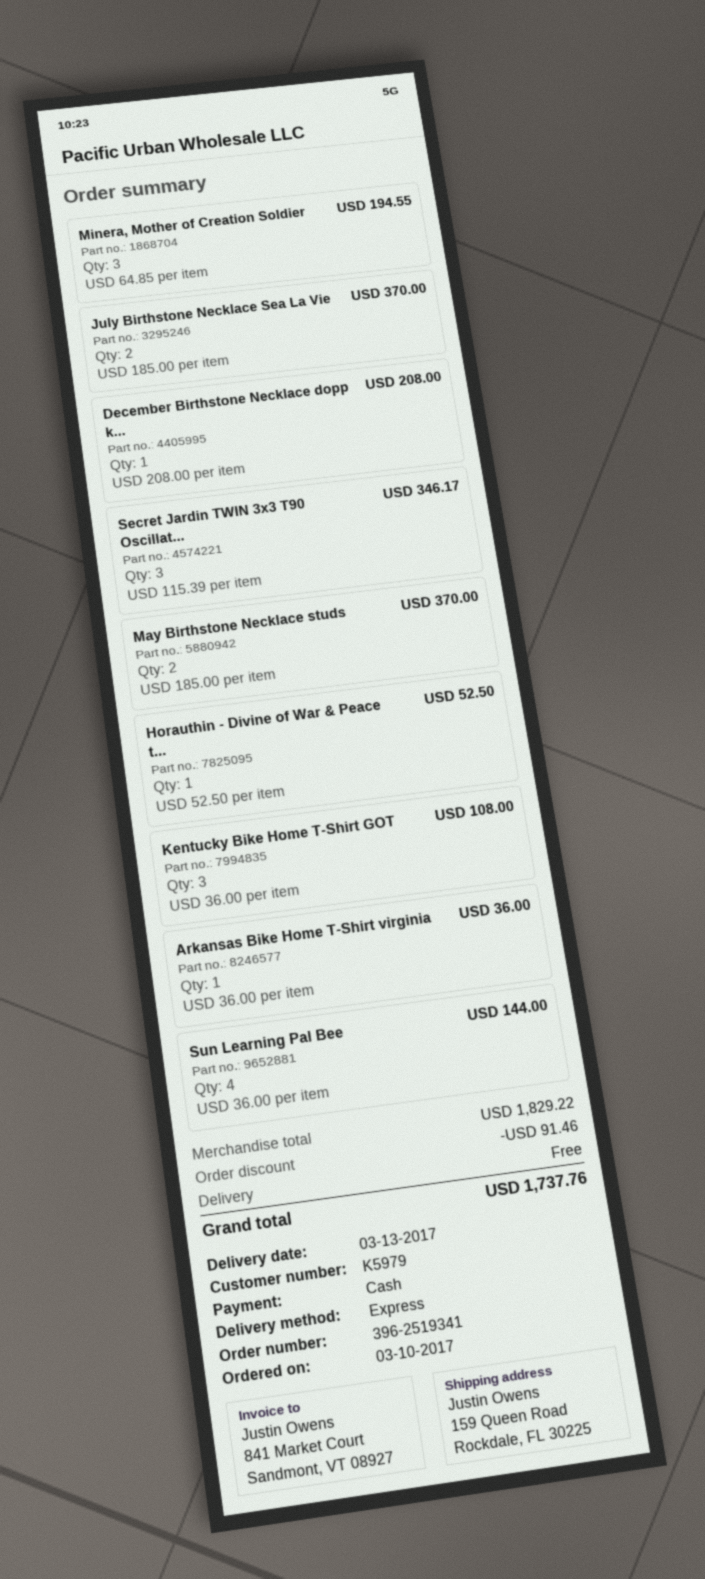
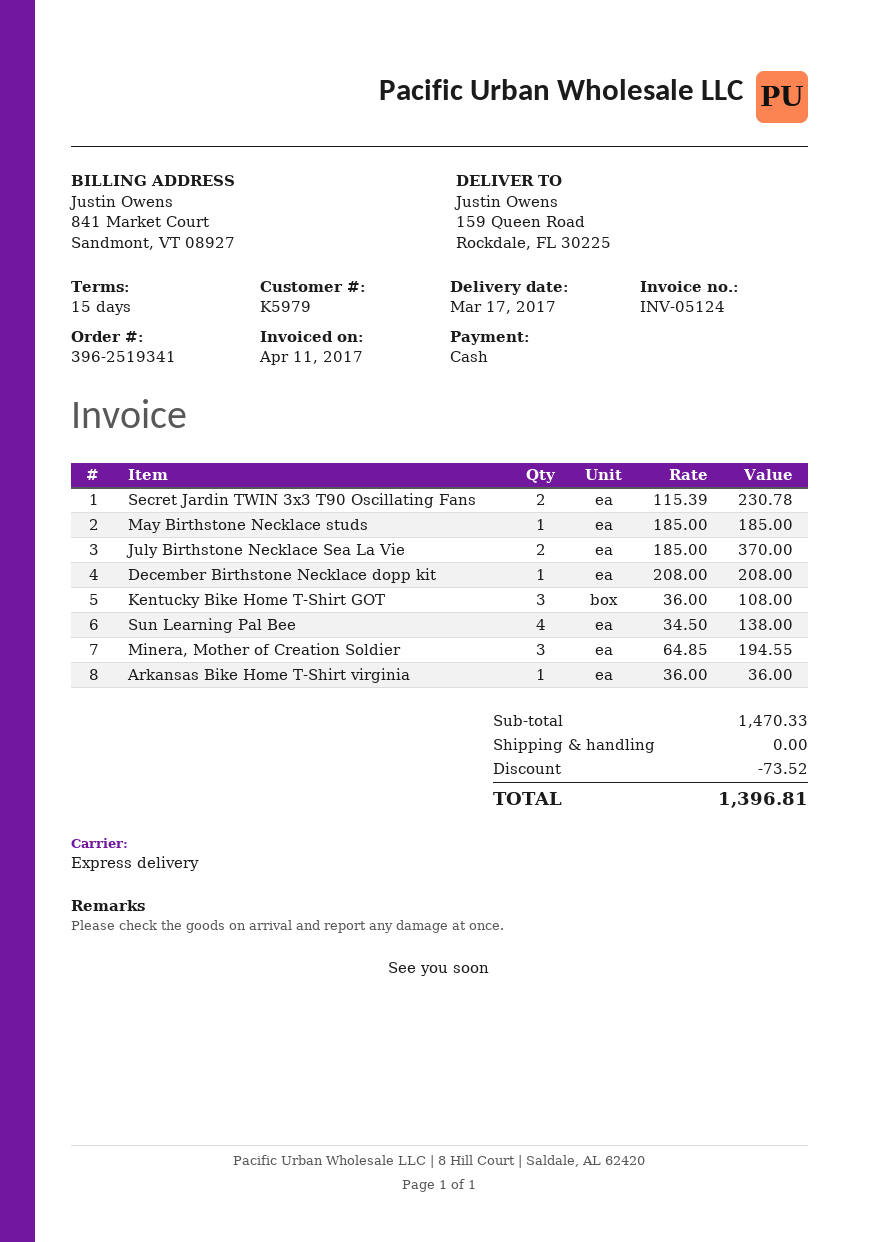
delivery date: 2017-03-13 -> 2017-03-17
Secret Jardin TWIN 3x3 T90 Oscillat...: 3 x 115.39 = 346.17 -> 2 x 115.39 = 230.78
May Birthstone Necklace studs: 2 x 185.00 = 370.00 -> 1 x 185.00 = 185.00
Horauthin - Divine of War & Peace t...: 1 x 52.50 = 52.50 -> none
Sun Learning Pal Bee: 4 x 36.00 = 144.00 -> 4 x 34.50 = 138.00
subtotal: 1829.22 -> 1470.33
discount: 91.46 -> 73.52
total: 1737.76 -> 1396.81

